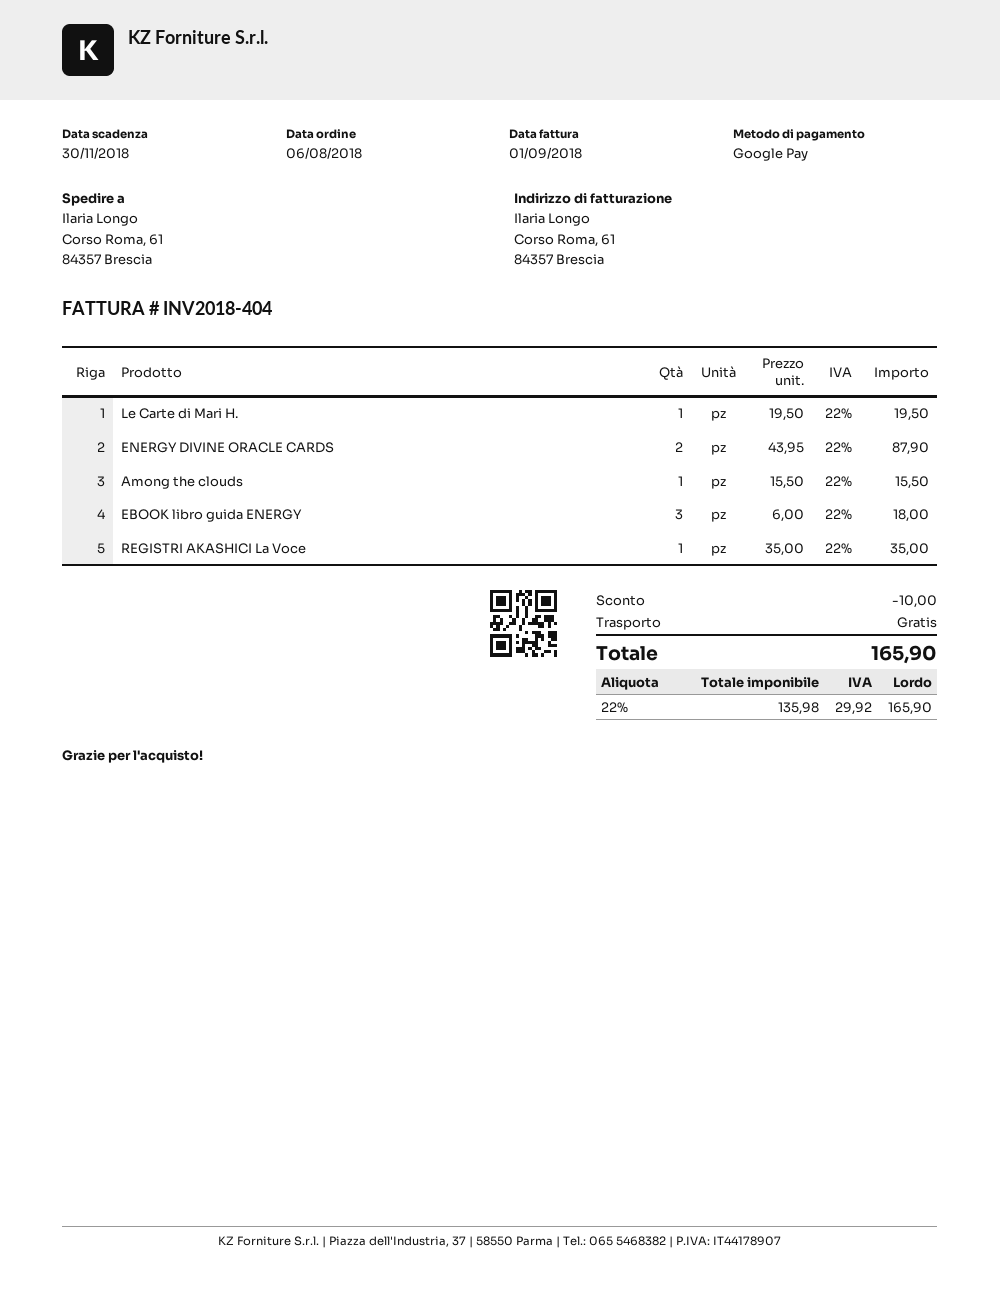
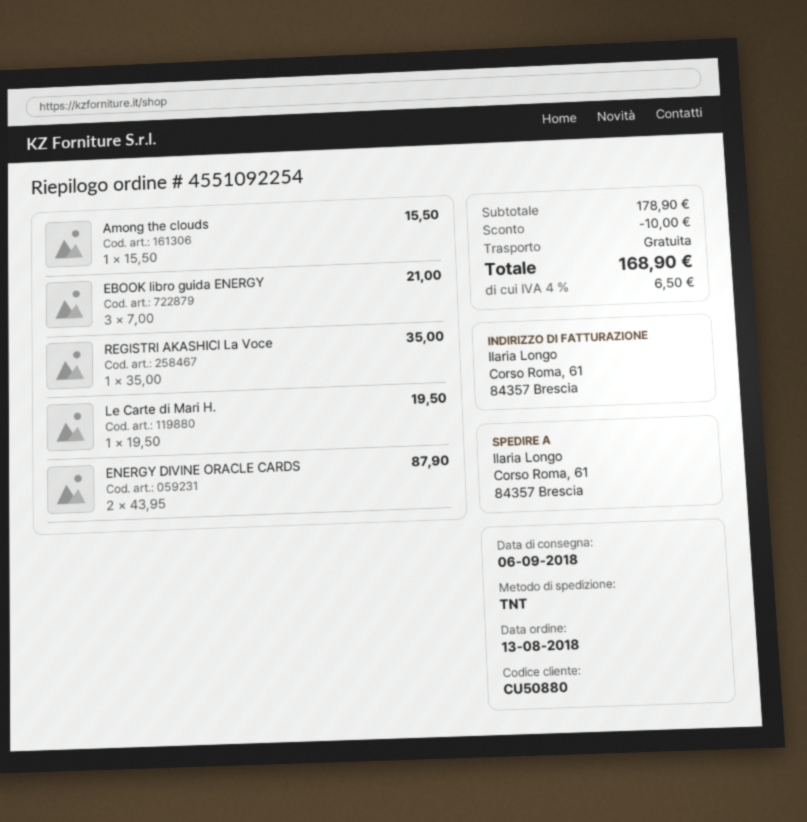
order date: 2018-08-06 -> 2018-08-13
EBOOK libro guida ENERGY: 3 x 6.00 = 18.00 -> 3 x 7.00 = 21.00
tax: 22% = 29.92 -> 4% = 6.50
total: 165.90 -> 168.90

